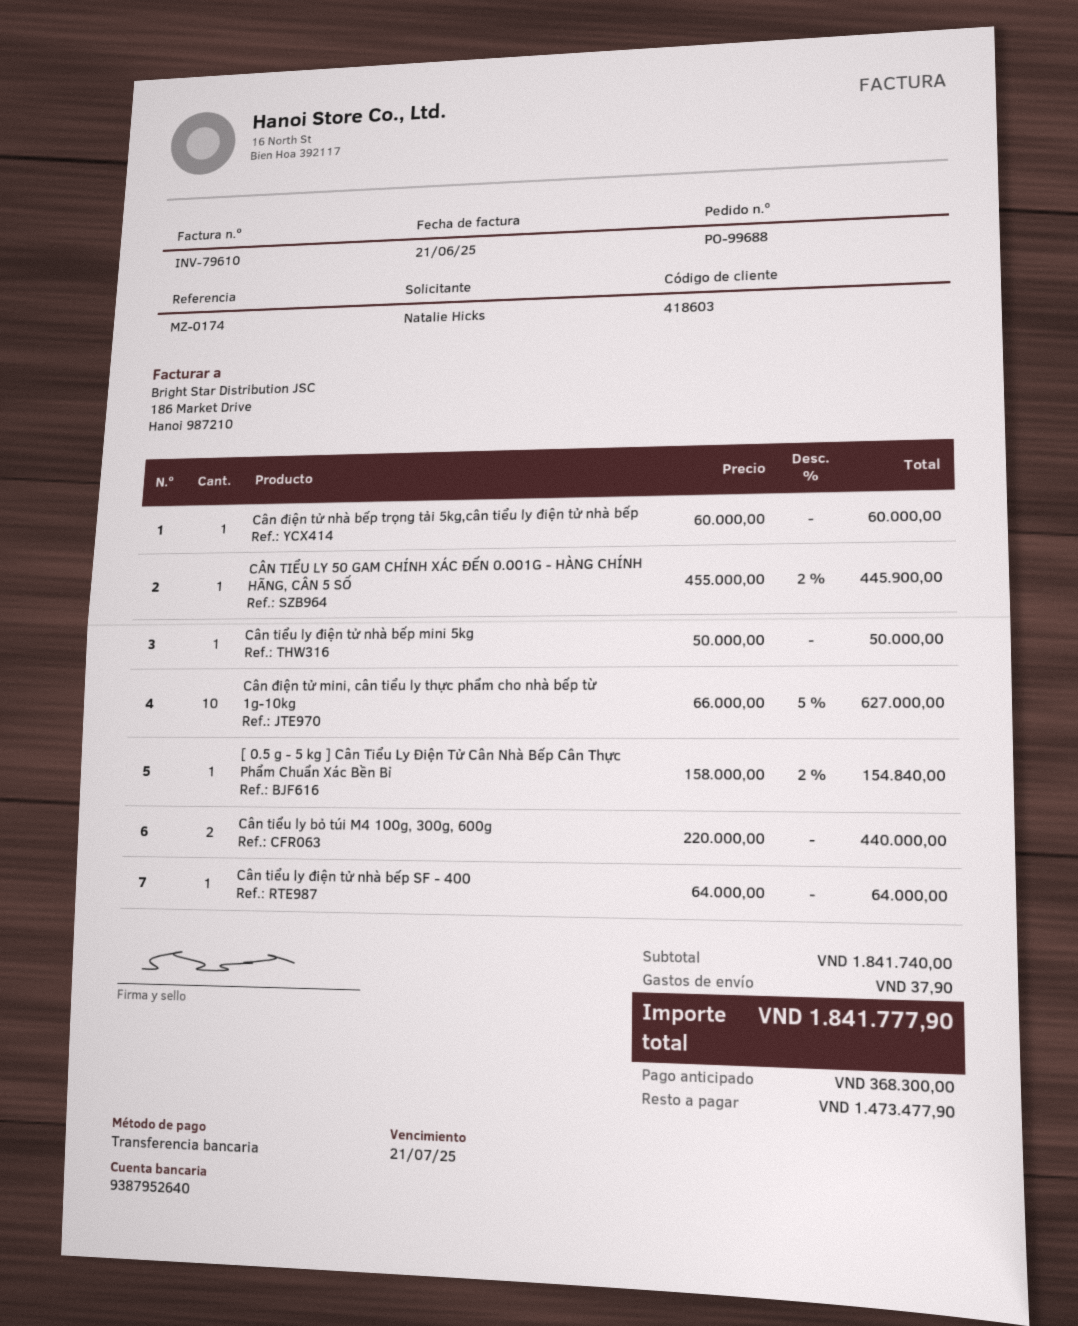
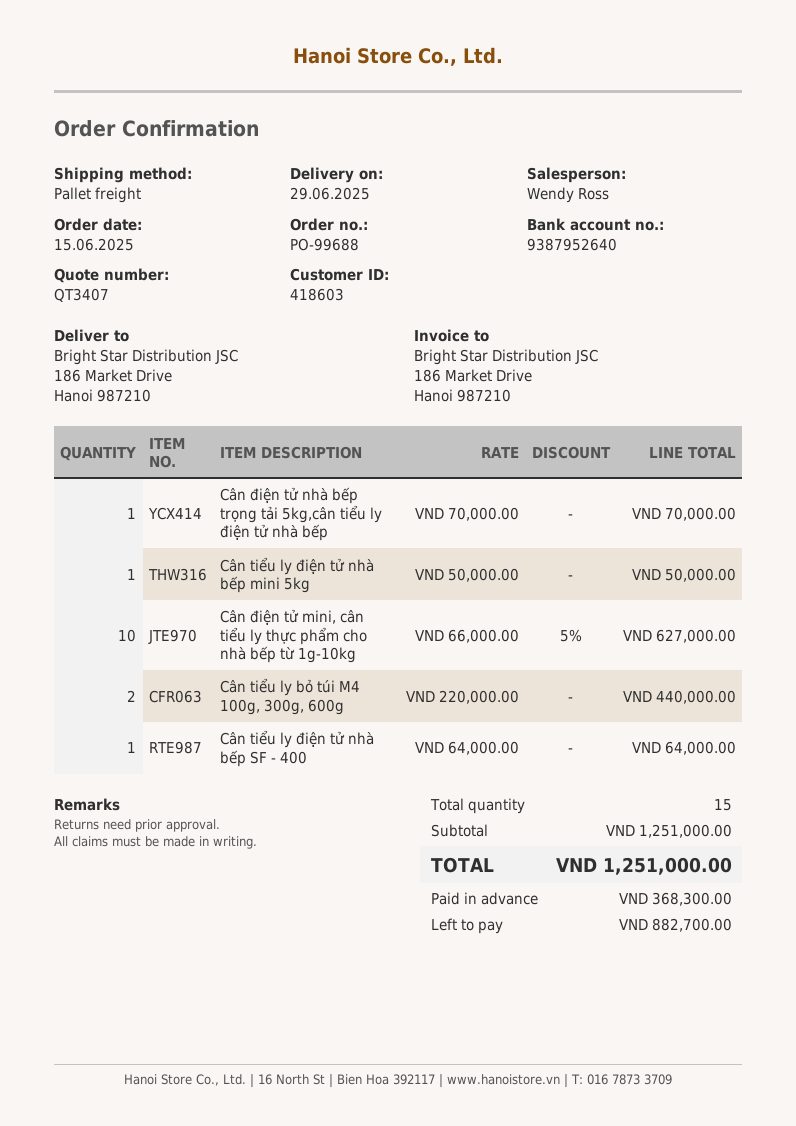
Cân điện tử nhà bếp trọng tải 5kg,cân tiểu ly điện tử nhà bếp: 1 x 60000.00 = 60000.00 -> 1 x 70000.00 = 70000.00
CÂN TIỂU LY 50 GAM CHÍNH XÁC ĐẾN 0.001G - HÀNG CHÍNH HÃNG, CÂN 5 SỐ: 1 x 455000.00 - 2% = 445900.00 -> none
[ 0.5 g - 5 kg ] Cân Tiểu Ly Điện Tử Cân Nhà Bếp Cân Thực Phẩm Chuẩn Xác Bền Bỉ: 1 x 158000.00 - 2% = 154840.00 -> none
subtotal: 1841740.00 -> 1251000.00
shipping: 37.90 -> none
total: 1841777.90 -> 1251000.00
balance: 1473477.90 -> 882700.00

